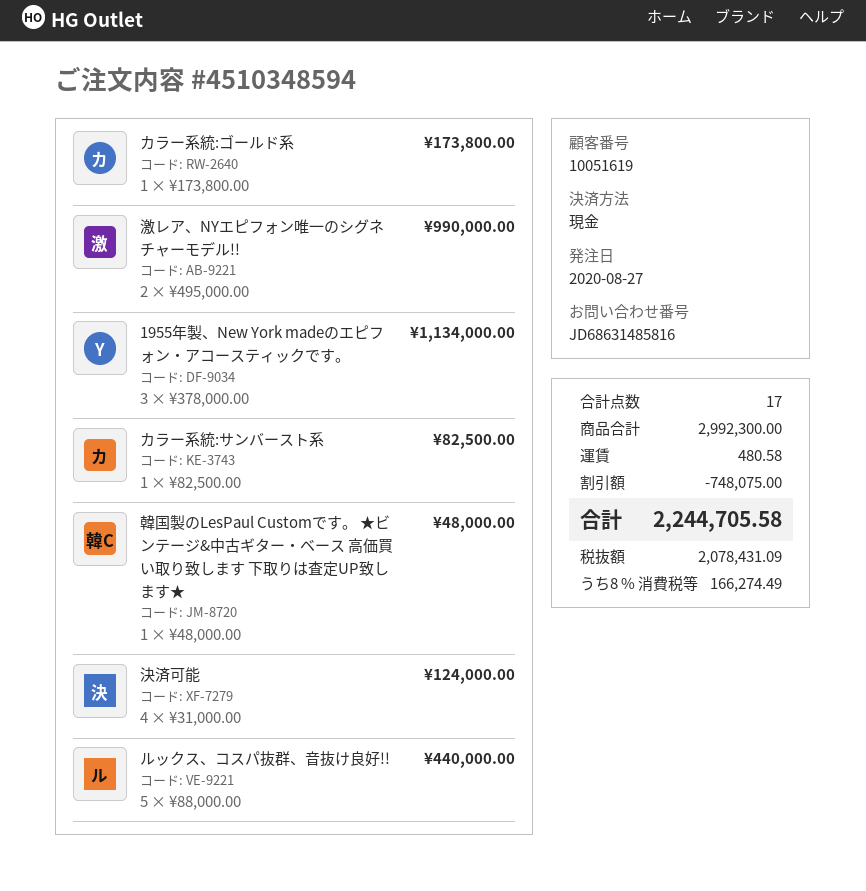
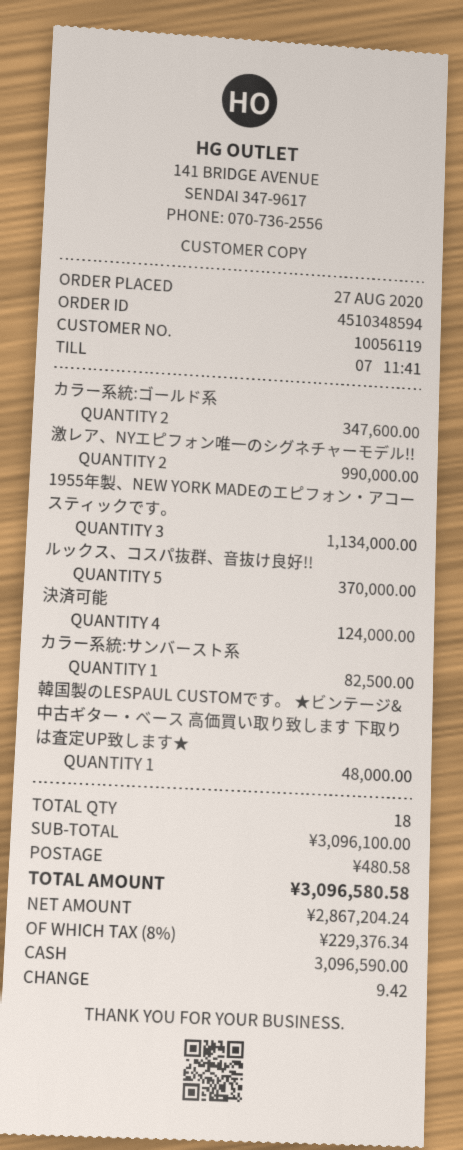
customer number: 10051619 -> 10056119
カラー系統:ゴールド系: 1 for 173800.00 -> 2 for 347600.00
ルックス、コスパ抜群、音抜け良好!!: 5 for 440000.00 -> 5 for 370000.00
total quantity: 17 -> 18
subtotal: 2992300.00 -> 3096100.00
discount: 748075.00 -> none
net: 2078431.09 -> 2867204.24
tax: 8% = 166274.49 -> 8% = 229376.34
total: 2244705.58 -> 3096580.58

